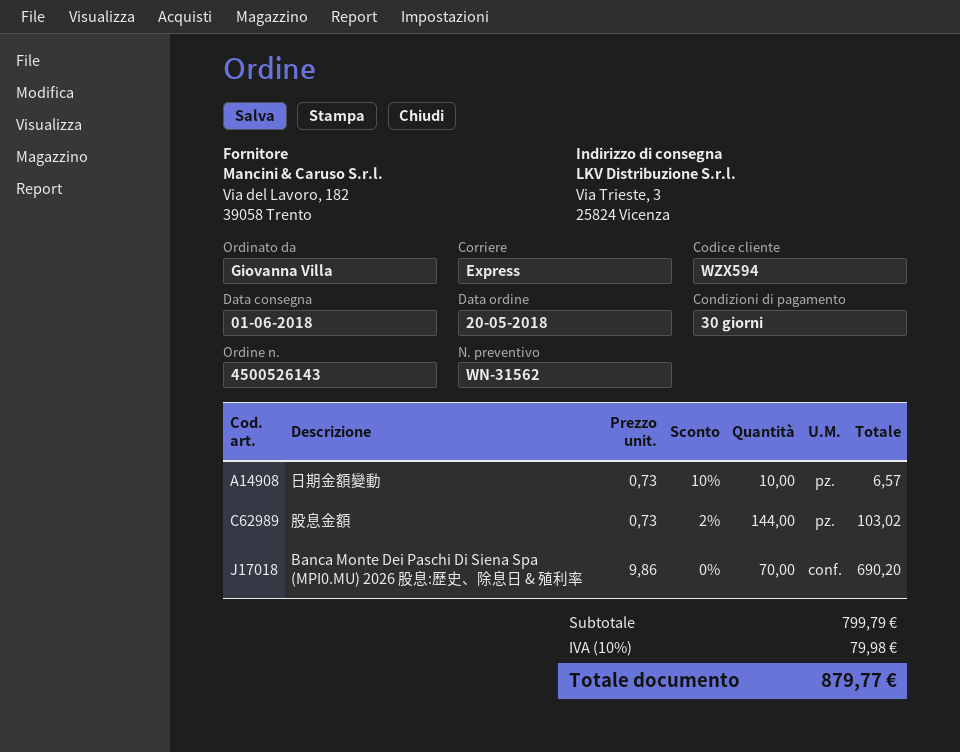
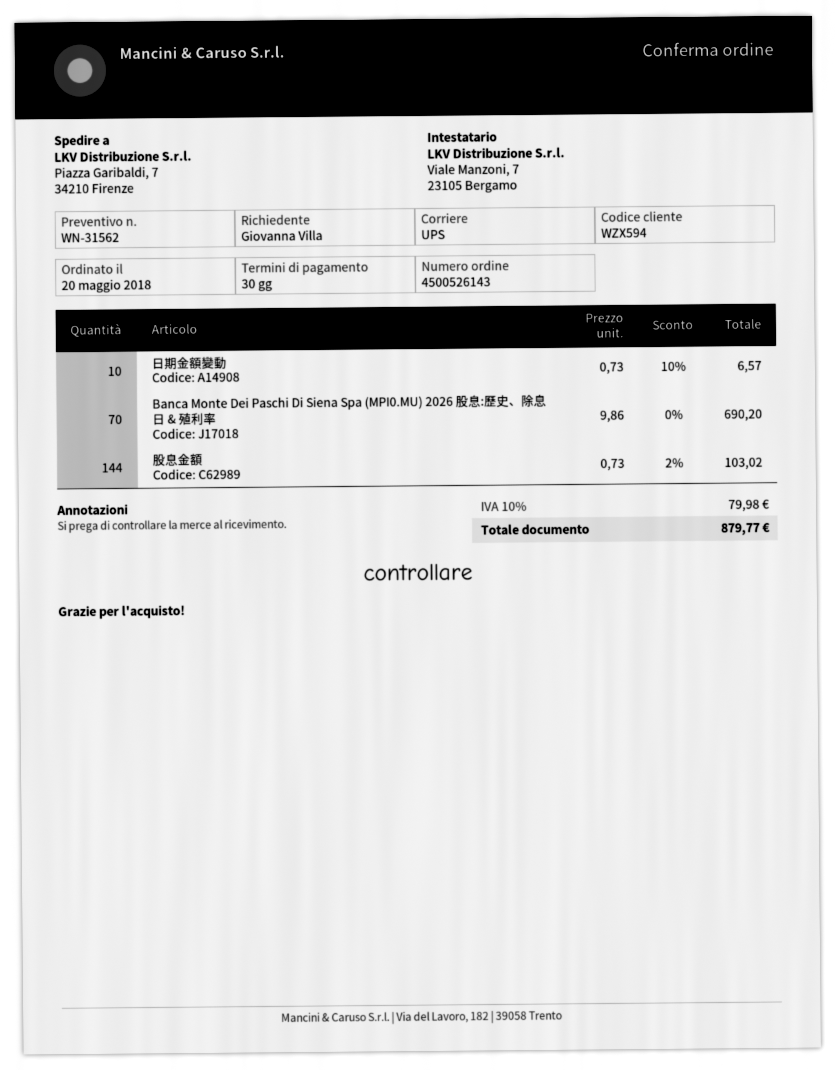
shipping method: express -> UPS
ship to: Via Trieste, 3, 25824 Vicenza -> Piazza Garibaldi, 7, 34210 Firenze

